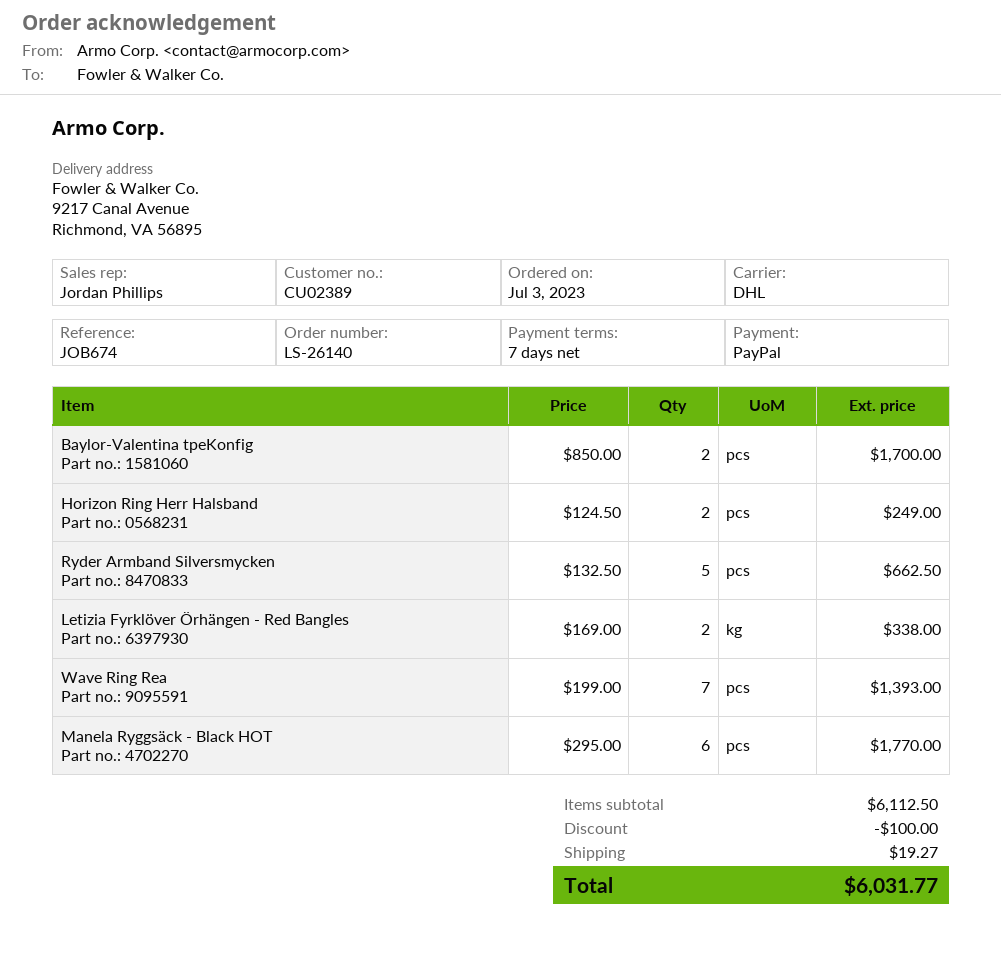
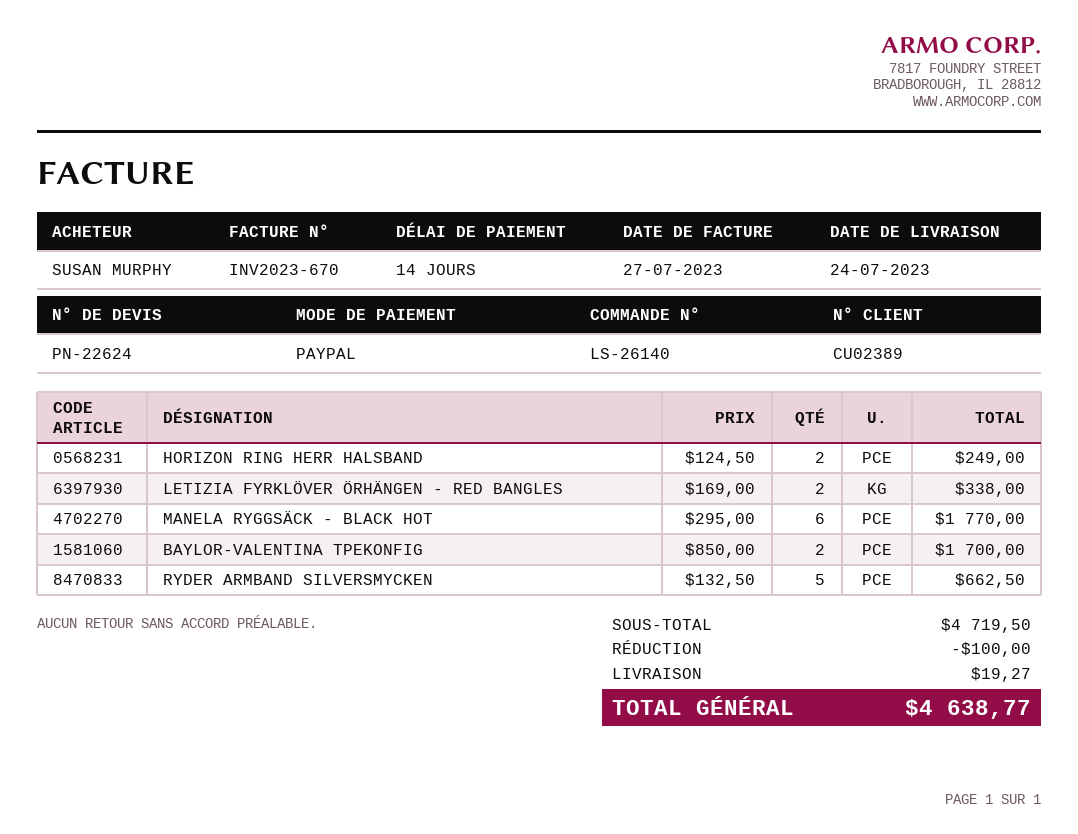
payment terms: 7 days -> 14 days
Wave Ring Rea: 7 x 199.00 = 1393.00 -> none
subtotal: 6112.50 -> 4719.50
total: 6031.77 -> 4638.77

